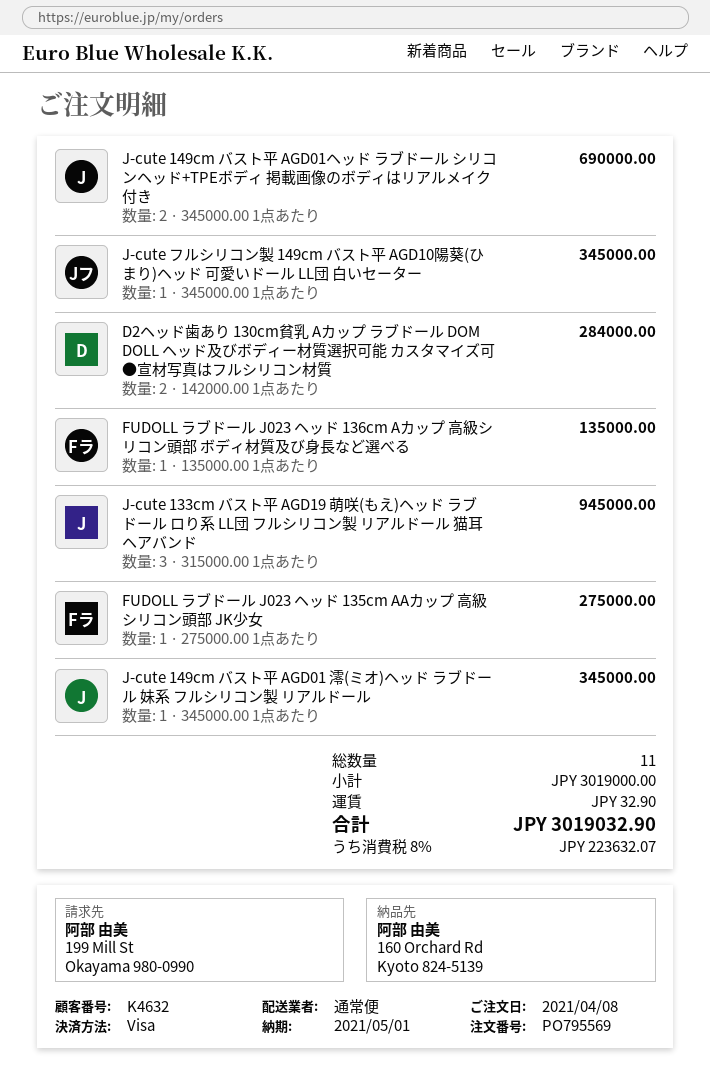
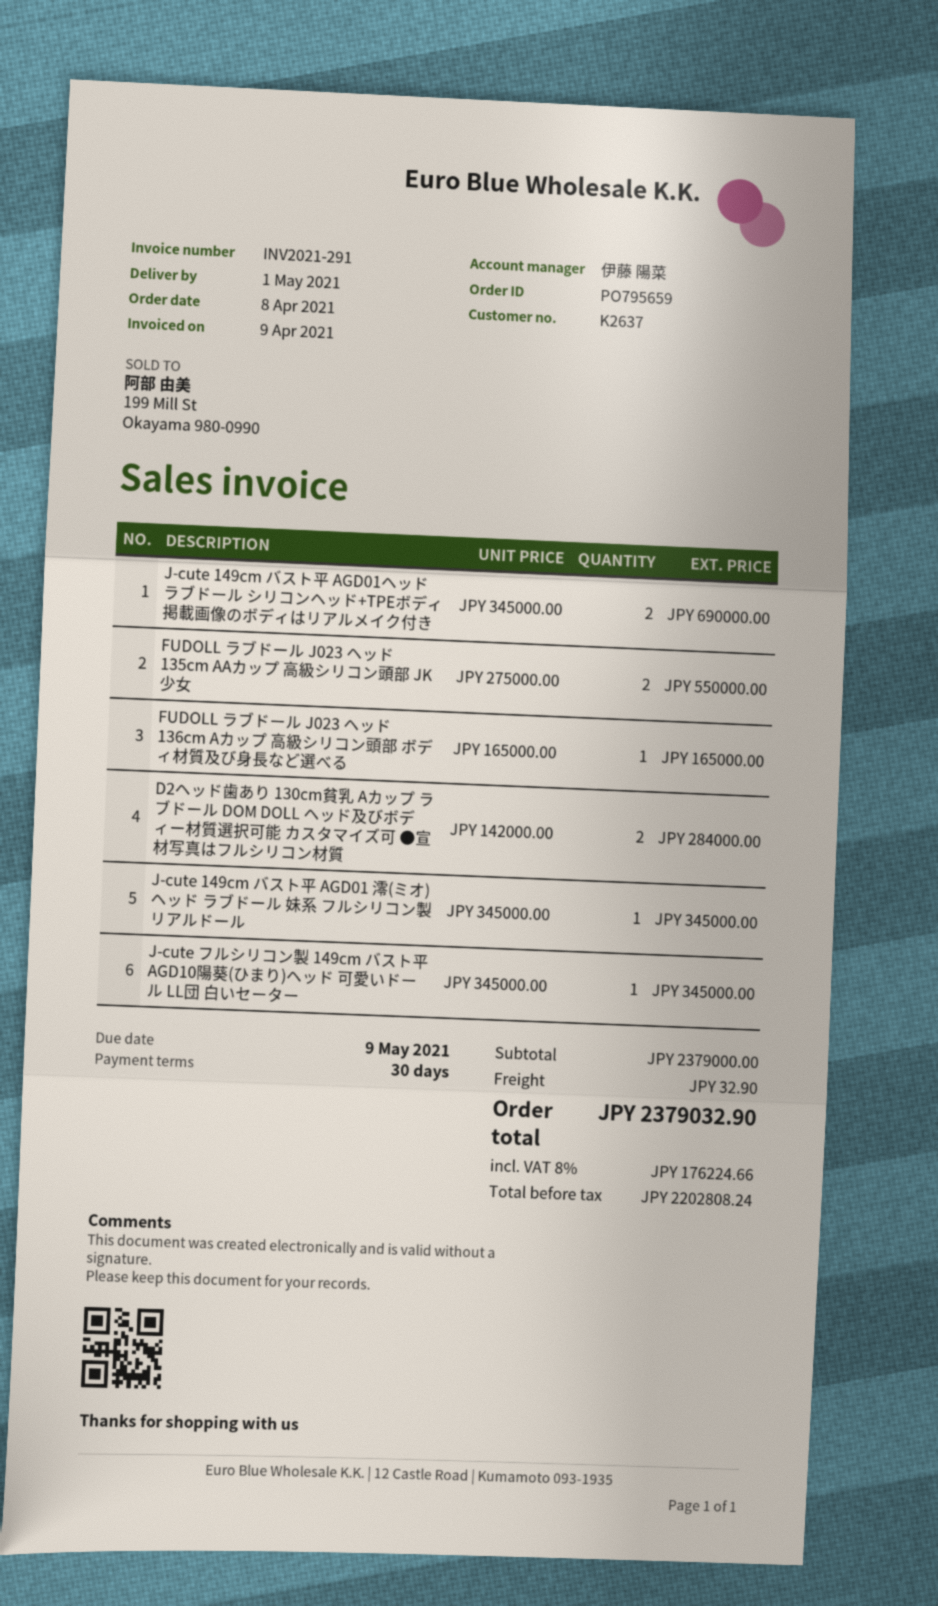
order number: PO795569 -> PO795659
customer number: K4632 -> K2637
FUDOLL ラブドール J023 ヘッド 136cm Aカップ 高級シリコン頭部 ボディ材質及び身長など選べる: 1 x 135000.00 = 135000.00 -> 1 x 165000.00 = 165000.00
J-cute 133cm バスト平 AGD19 萌咲(もえ)ヘッド ラブドール ロり系 LL団 フルシリコン製 リアルドール 猫耳ヘアバンド: 3 x 315000.00 = 945000.00 -> none
FUDOLL ラブドール J023 ヘッド 135cm AAカップ 高級シリコン頭部 JK少女: 1 x 275000.00 = 275000.00 -> 2 x 275000.00 = 550000.00
subtotal: 3019000.00 -> 2379000.00
tax: 8% = 223632.07 -> 8% = 176224.66
total: 3019032.90 -> 2379032.90

